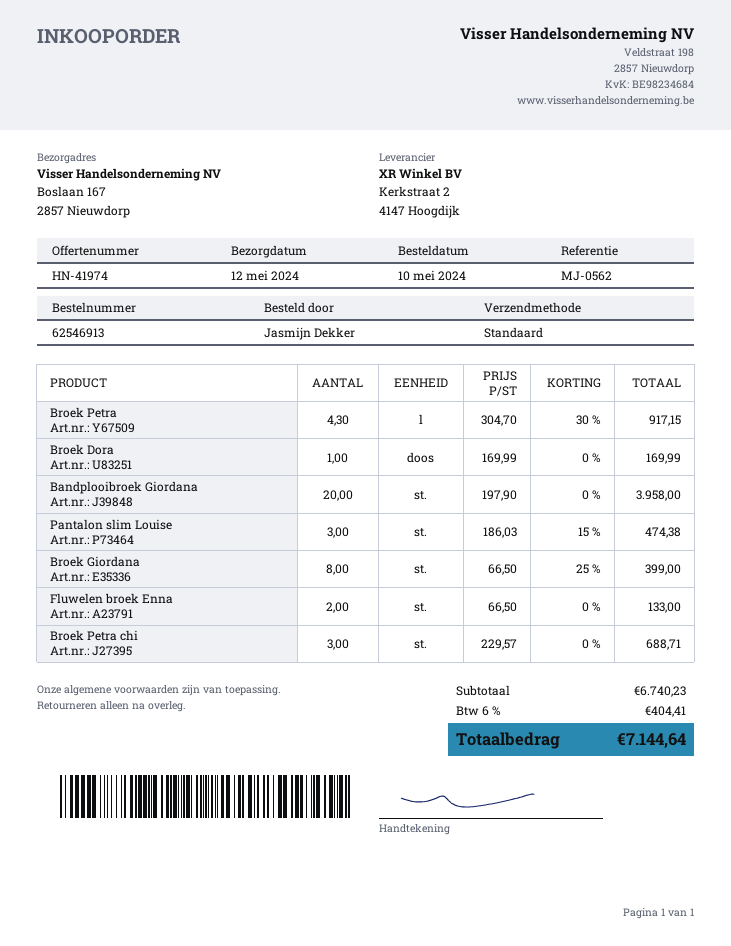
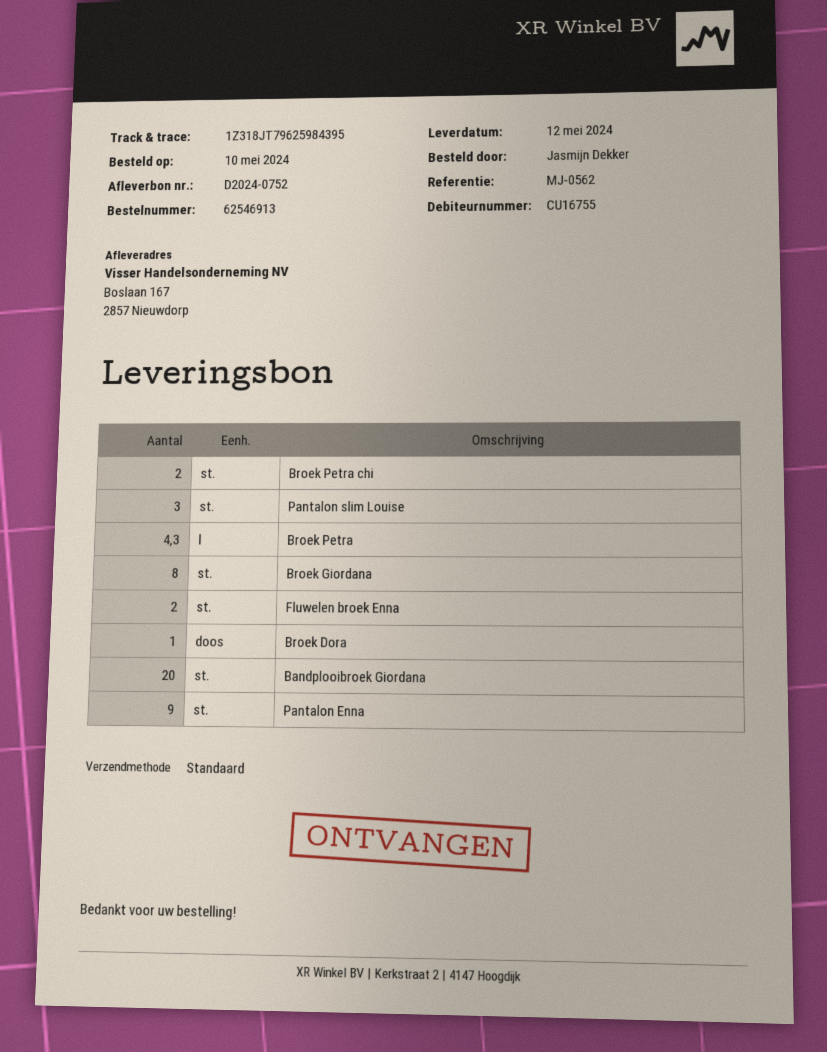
Broek Petra chi: 3 -> 2
Pantalon Enna: none -> 9

